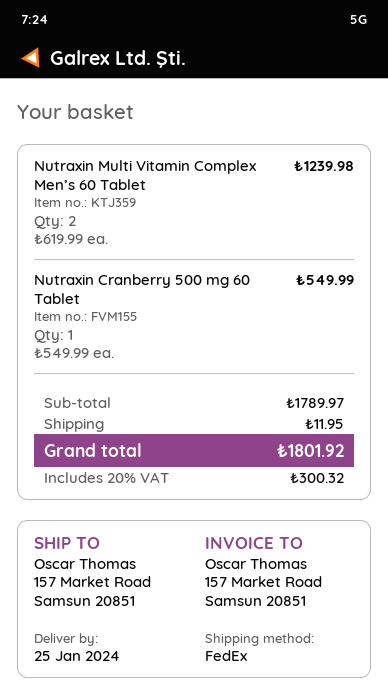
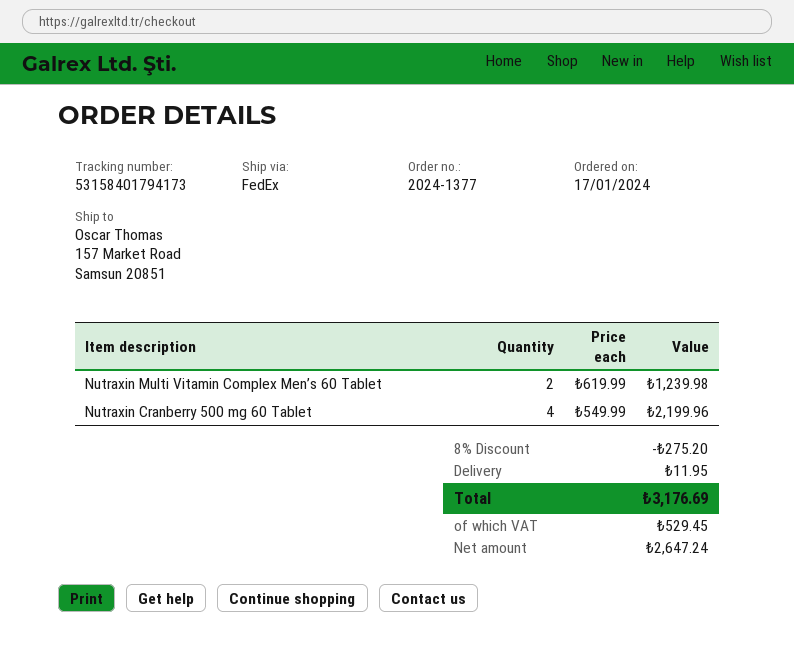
Nutraxin Cranberry 500 mg 60 Tablet: 1 x 549.99 = 549.99 -> 4 x 549.99 = 2199.96
discount: none -> 8% = 275.20
tax: 300.32 -> 529.45
total: 1801.92 -> 3176.69

